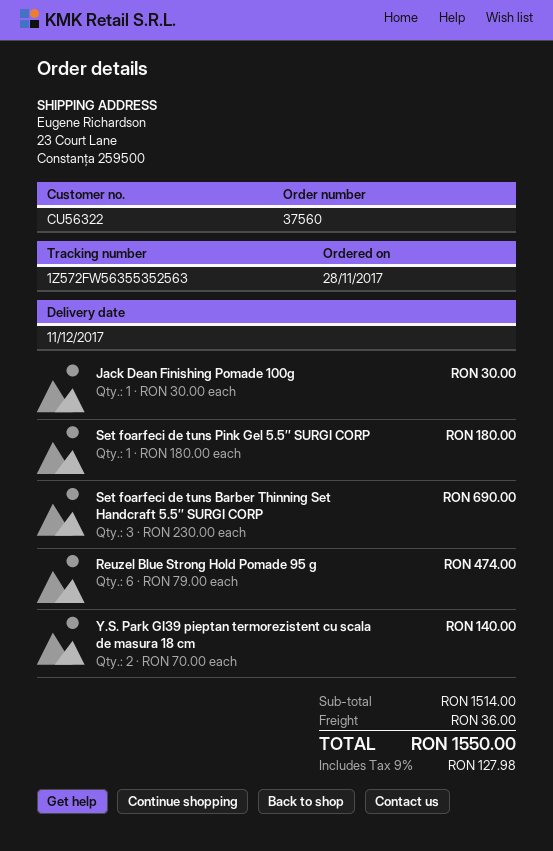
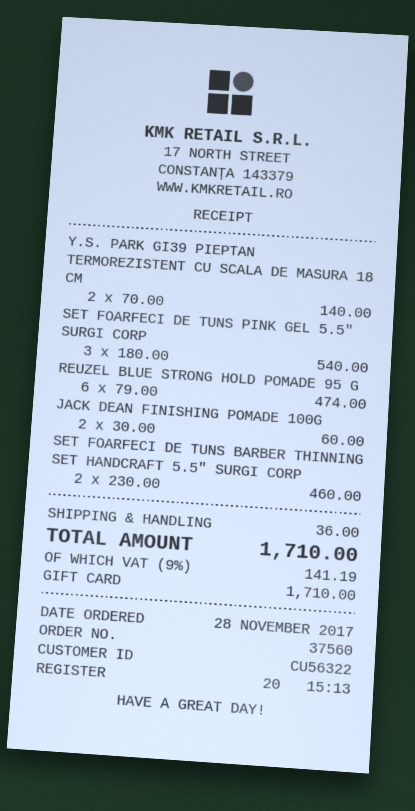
Jack Dean Finishing Pomade 100g: 1 x 30.00 = 30.00 -> 2 x 30.00 = 60.00
Set foarfeci de tuns Pink Gel 5.5″ SURGI CORP: 1 x 180.00 = 180.00 -> 3 x 180.00 = 540.00
Set foarfeci de tuns Barber Thinning Set Handcraft 5.5″ SURGI CORP: 3 x 230.00 = 690.00 -> 2 x 230.00 = 460.00
tax: 9% = 127.98 -> 9% = 141.19
total: 1550.00 -> 1710.00

